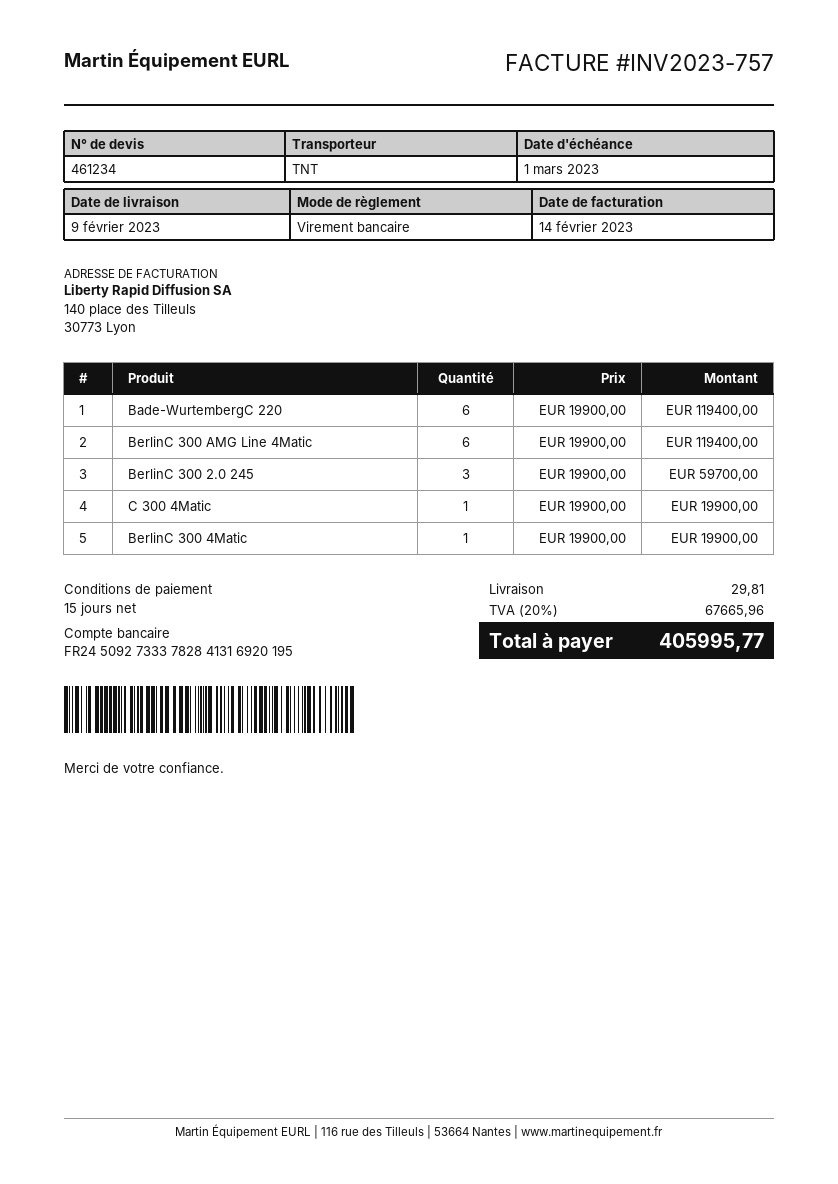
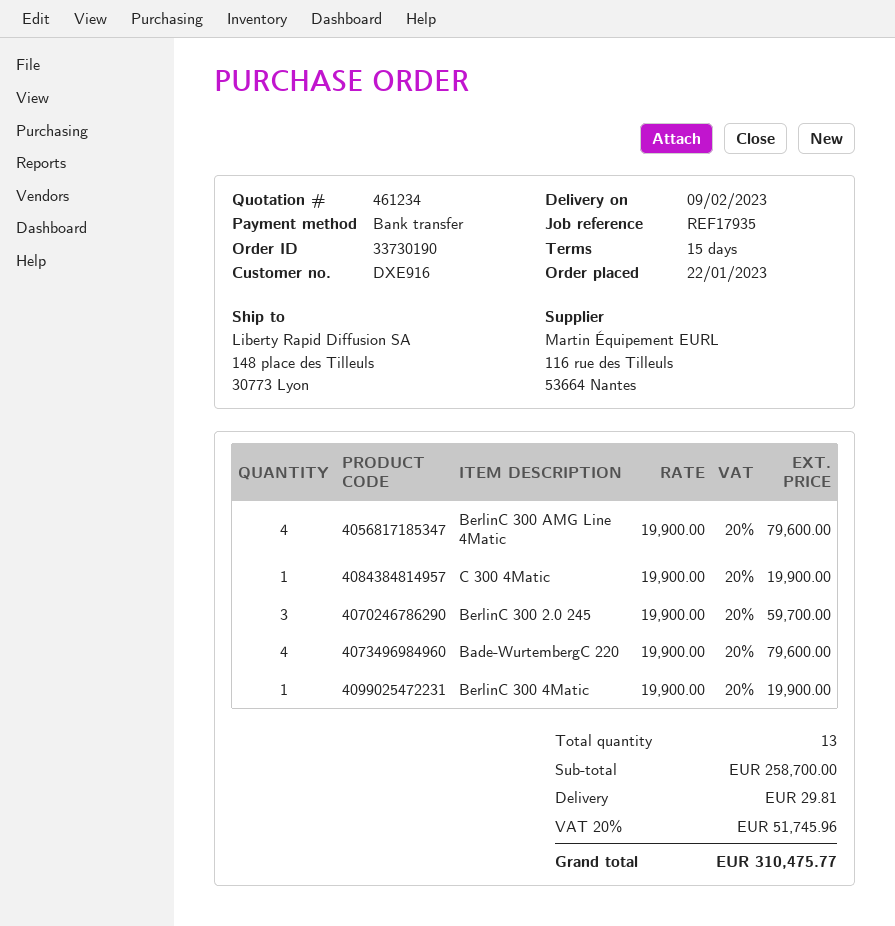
Bade-WurtembergC 220: 6 x 19900.00 = 119400.00 -> 4 x 19900.00 = 79600.00
BerlinC 300 AMG Line 4Matic: 6 x 19900.00 = 119400.00 -> 4 x 19900.00 = 79600.00
tax: 20% = 67665.96 -> 20% = 51745.96
total: 405995.77 -> 310475.77

